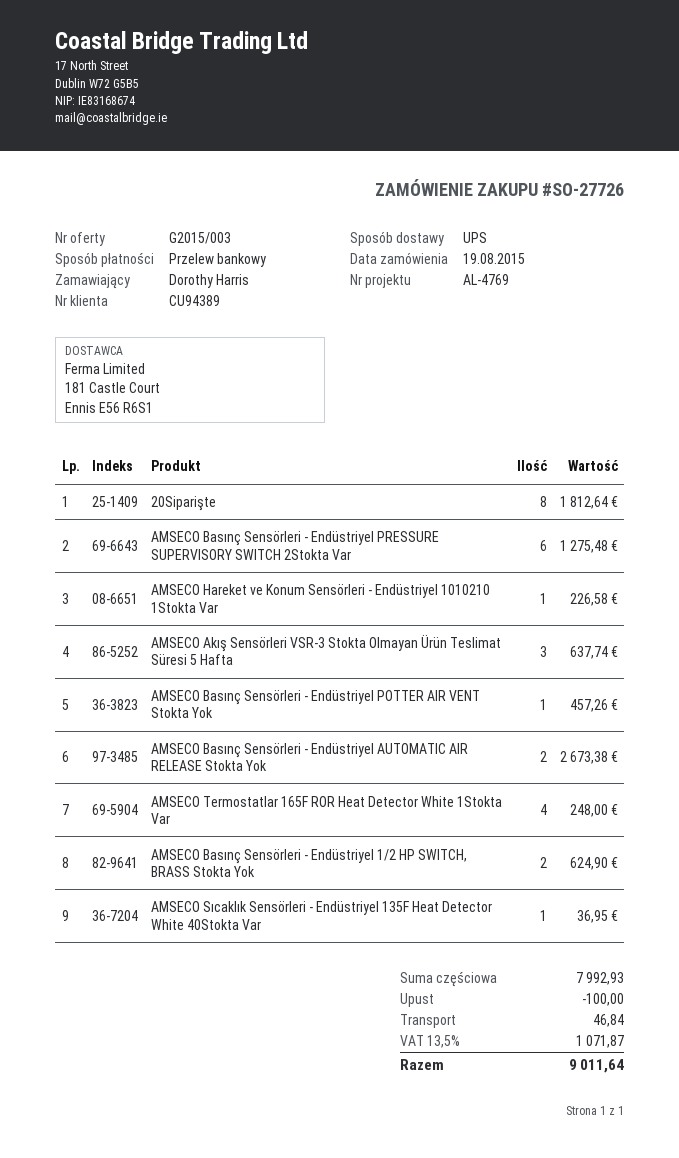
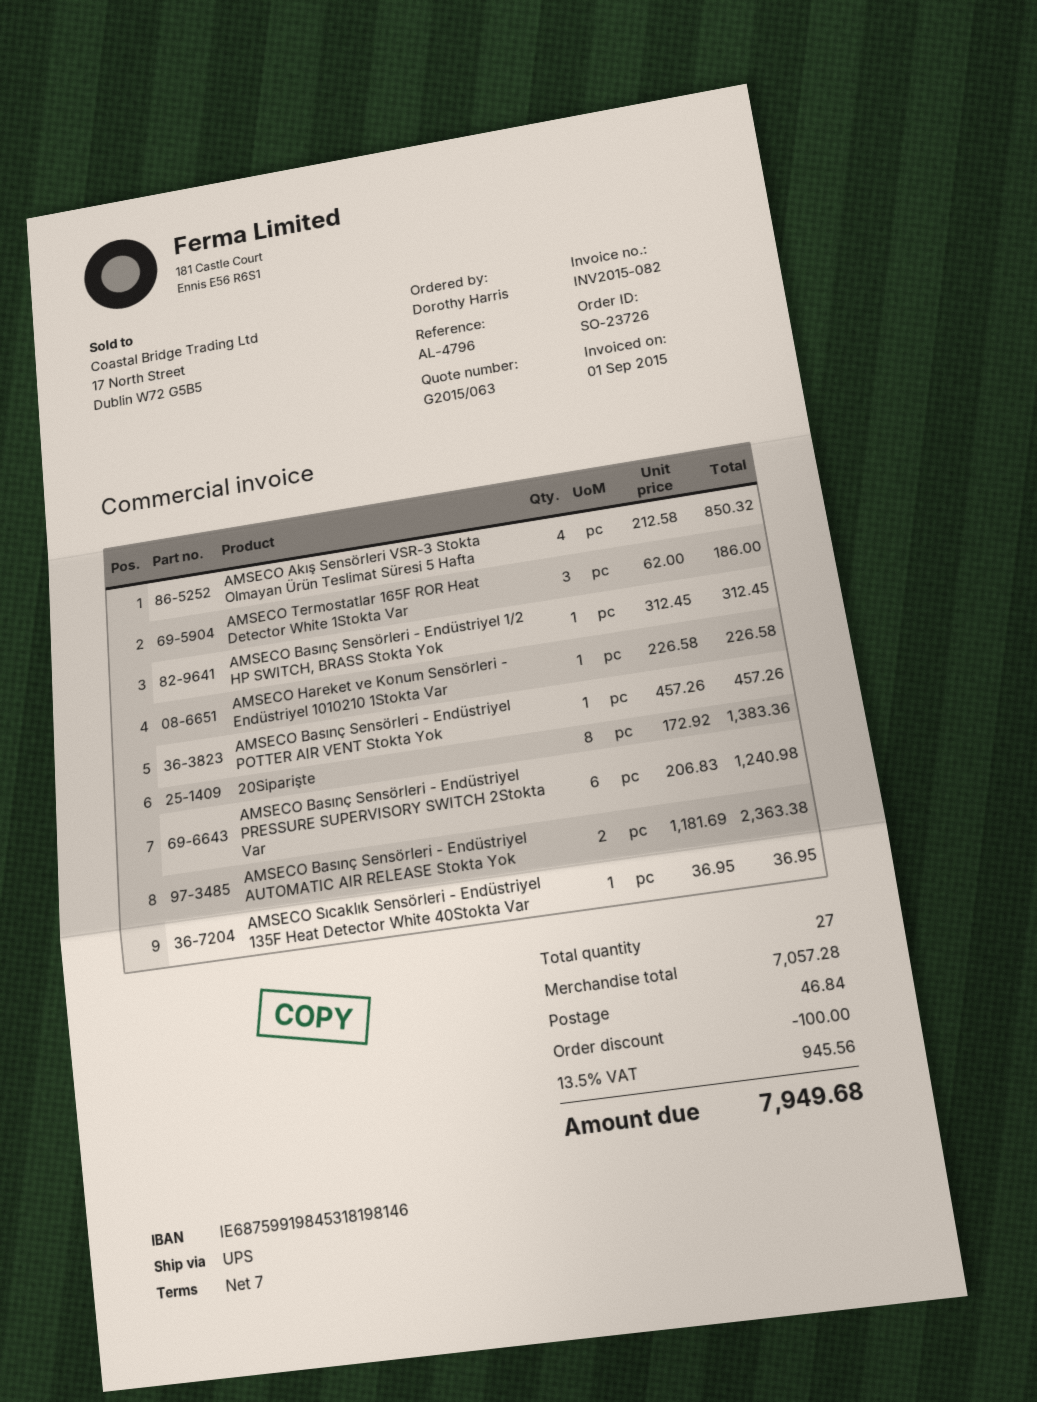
quote number: G2015/003 -> G2015/063
order number: SO-27726 -> SO-23726
reference: AL-4769 -> AL-4796
20Siparişte: 8 for 1812.64 -> 8 for 1383.36
AMSECO Basınç Sensörleri - Endüstriyel PRESSURE SUPERVISORY SWITCH 2Stokta Var: 6 for 1275.48 -> 6 for 1240.98
AMSECO Akış Sensörleri VSR-3 Stokta Olmayan Ürün Teslimat Süresi 5 Hafta: 3 for 637.74 -> 4 for 850.32
AMSECO Basınç Sensörleri - Endüstriyel AUTOMATIC AIR RELEASE Stokta Yok: 2 for 2673.38 -> 2 for 2363.38
AMSECO Termostatlar 165F ROR Heat Detector White 1Stokta Var: 4 for 248.00 -> 3 for 186.00
AMSECO Basınç Sensörleri - Endüstriyel 1/2 HP SWITCH, BRASS Stokta Yok: 2 for 624.90 -> 1 for 312.45
subtotal: 7992.93 -> 7057.28
tax: 13.5% = 1071.87 -> 13.5% = 945.56
total: 9011.64 -> 7949.68

